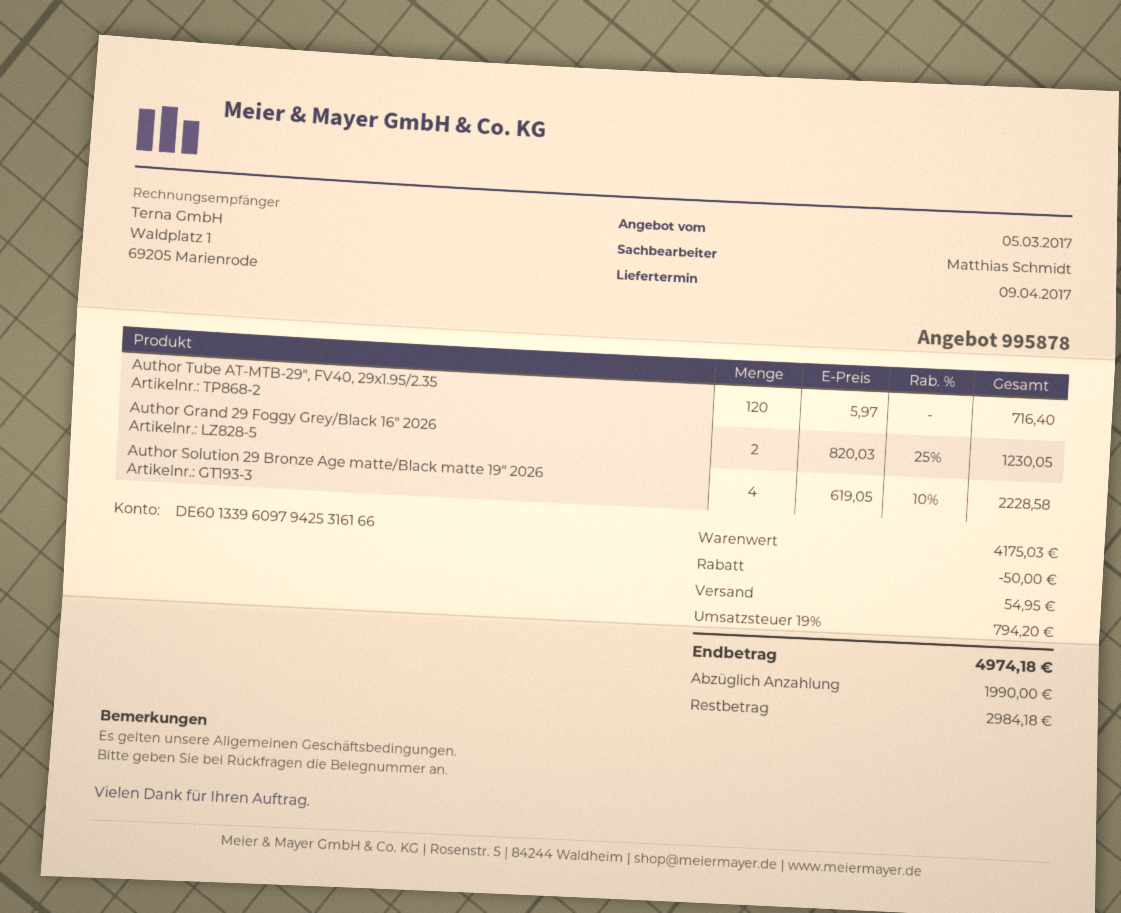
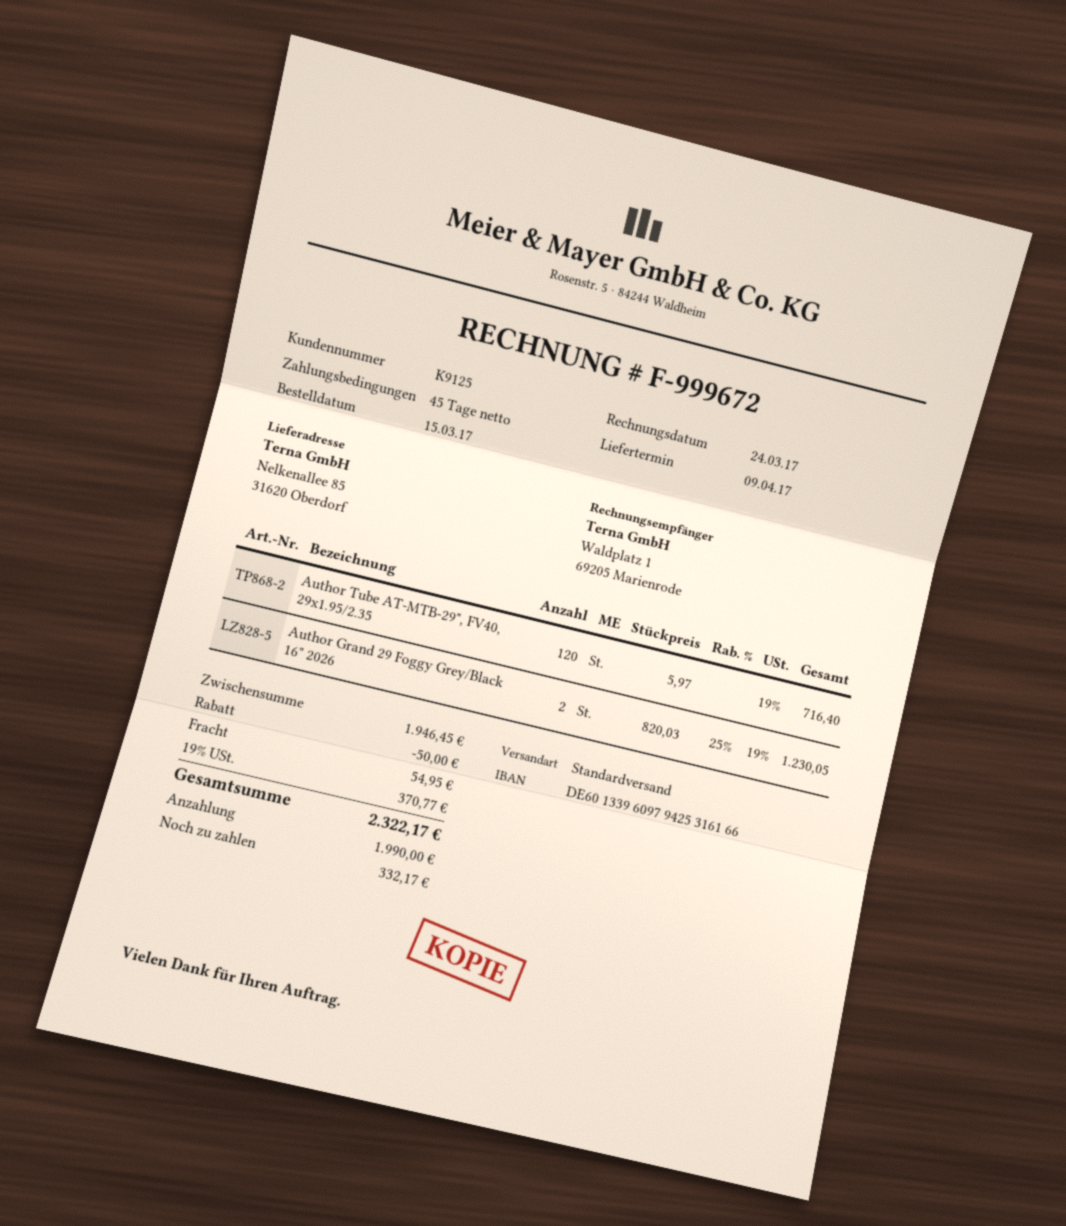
Author Solution 29 Bronze Age matte/Black matte 19" 2026: 4 x 619.05 - 10% = 2228.58 -> none
subtotal: 4175.03 -> 1946.45
tax: 19% = 794.20 -> 19% = 370.77
total: 4974.18 -> 2322.17
balance: 2984.18 -> 332.17

